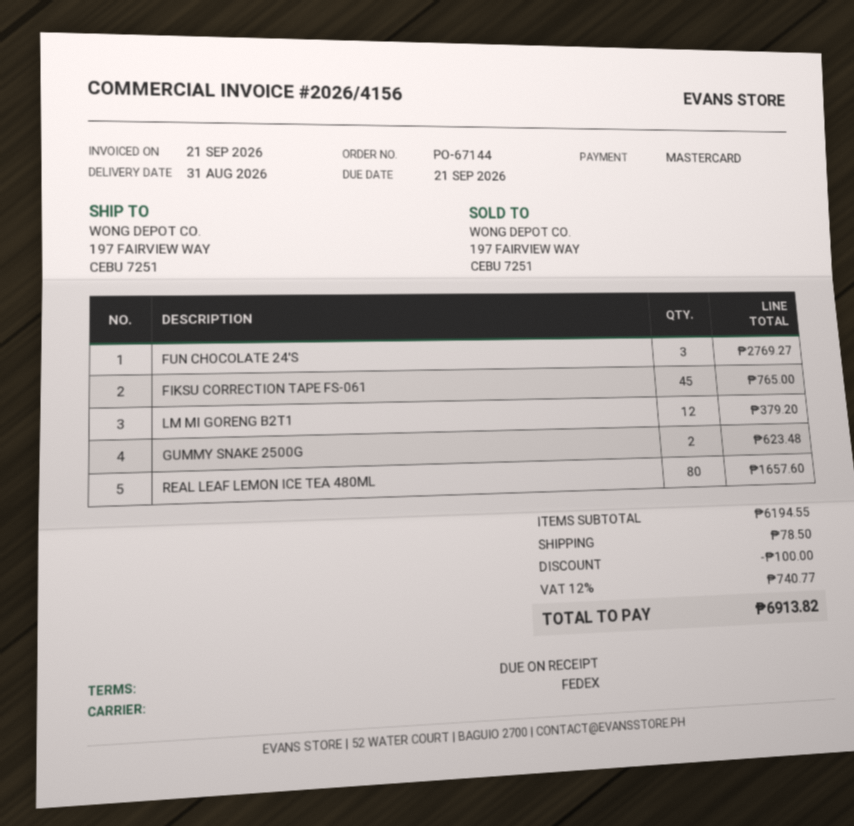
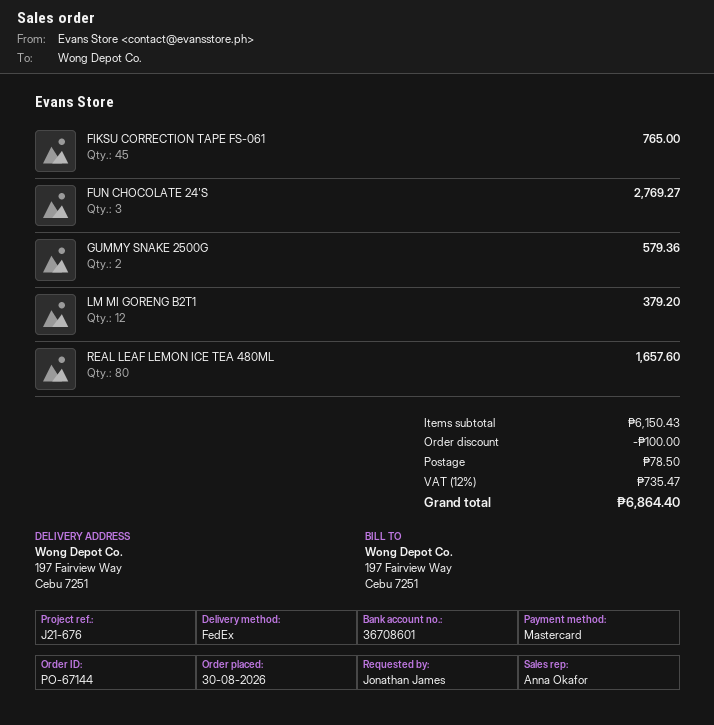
GUMMY SNAKE 2500G: 2 for 623.48 -> 2 for 579.36
subtotal: 6194.55 -> 6150.43
tax: 12% = 740.77 -> 12% = 735.47
total: 6913.82 -> 6864.40

